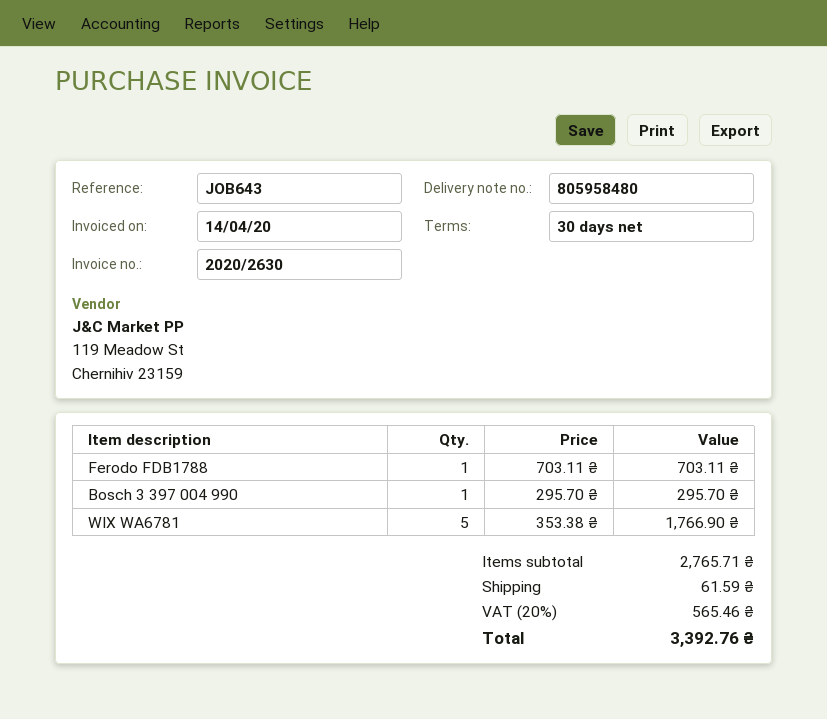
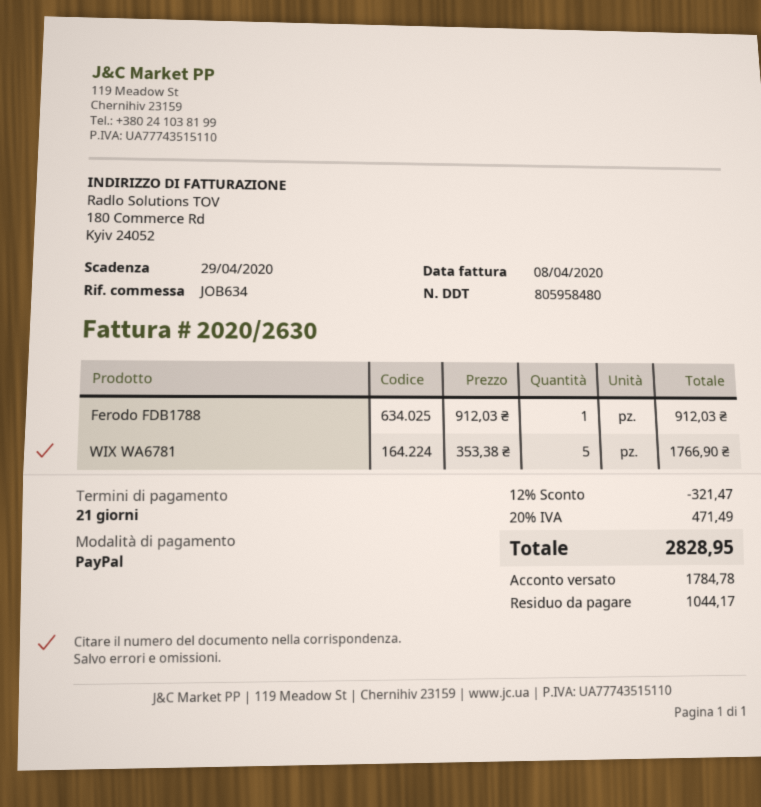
invoice date: 2020-04-14 -> 2020-04-08
payment terms: 30 days -> 21 days
reference: JOB643 -> JOB634
Ferodo FDB1788: 1 x 703.11 = 703.11 -> 1 x 912.03 = 912.03
Bosch 3 397 004 990: 1 x 295.70 = 295.70 -> none
discount: none -> 12% = 321.47
shipping: 61.59 -> none
tax: 20% = 565.46 -> 20% = 471.49
total: 3392.76 -> 2828.95

